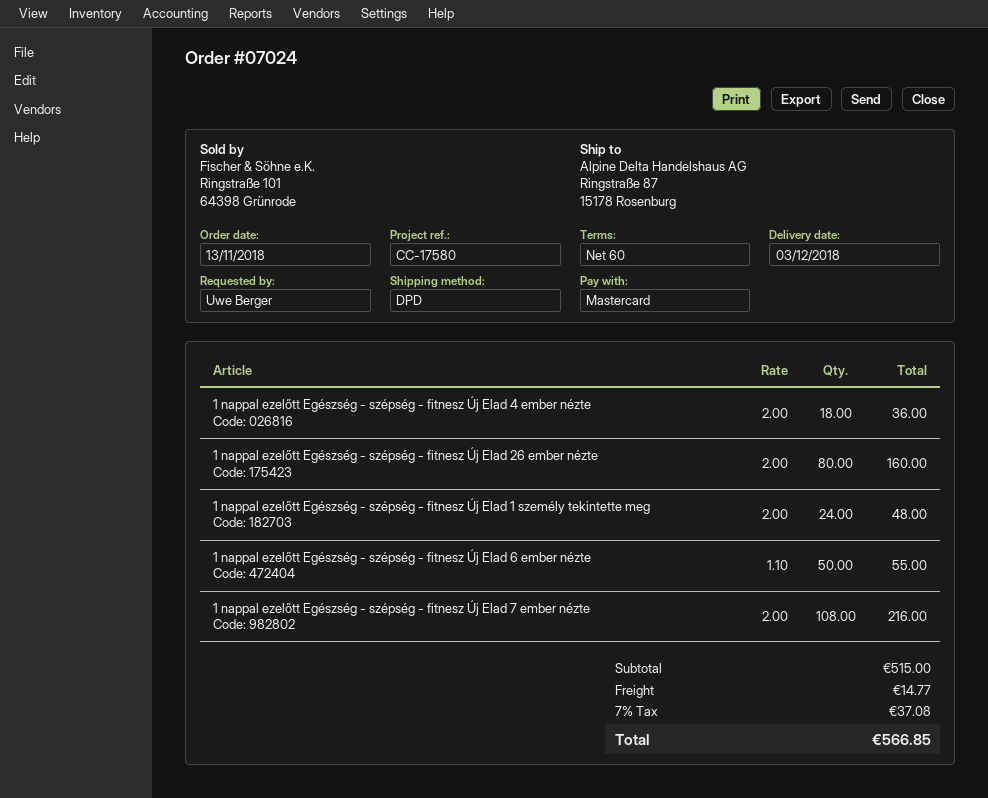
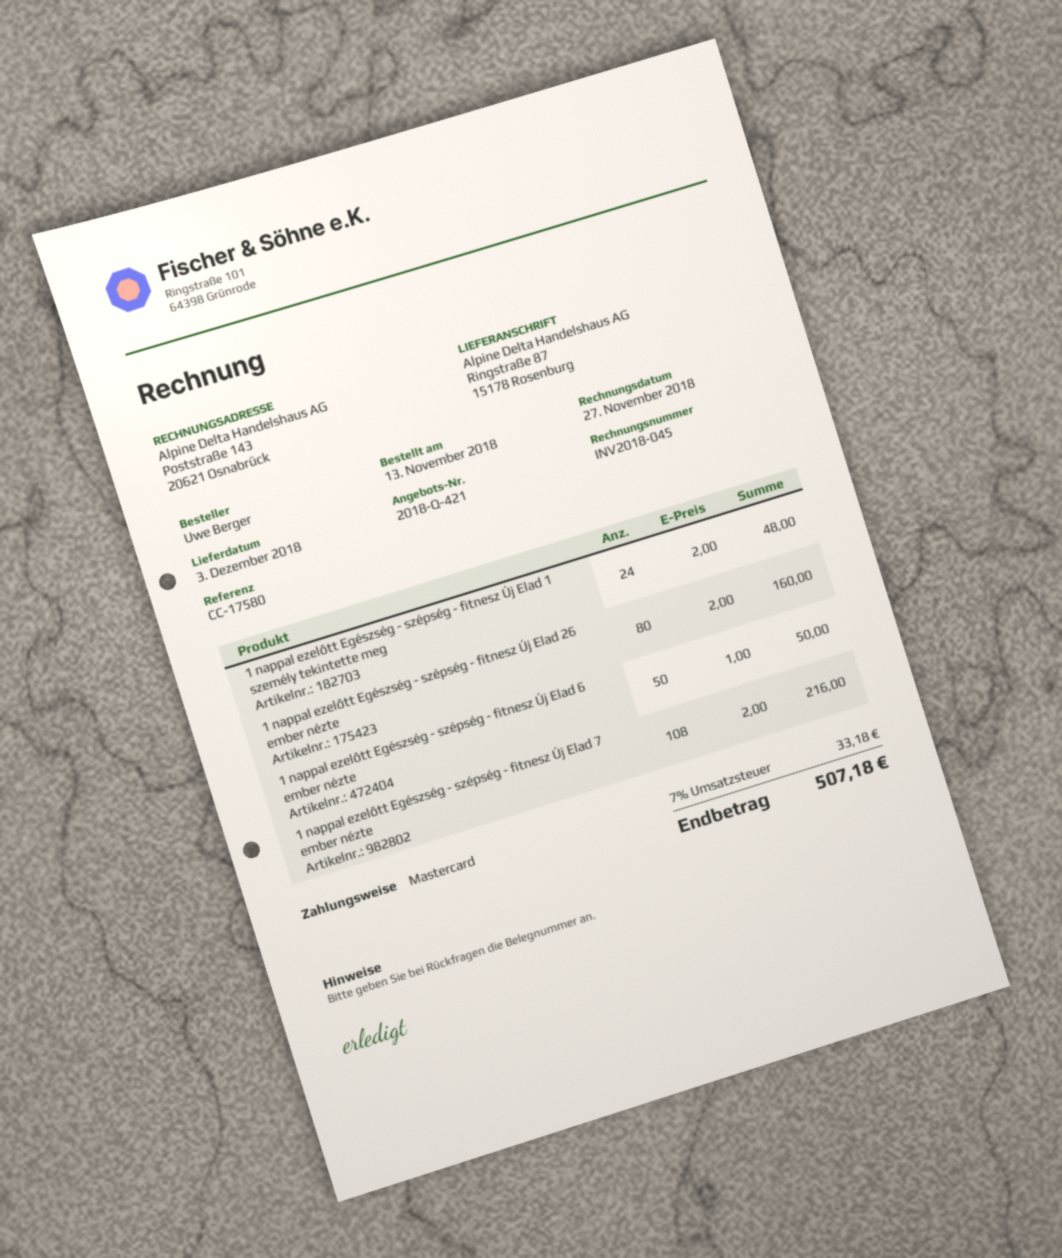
1 nappal ezelőtt Egészség - szépség - fitnesz Új Elad 4 ember nézte: 18 x 2.00 = 36.00 -> none
1 nappal ezelőtt Egészség - szépség - fitnesz Új Elad 6 ember nézte: 50 x 1.10 = 55.00 -> 50 x 1.00 = 50.00
shipping: 14.77 -> none
tax: 7% = 37.08 -> 7% = 33.18
total: 566.85 -> 507.18

